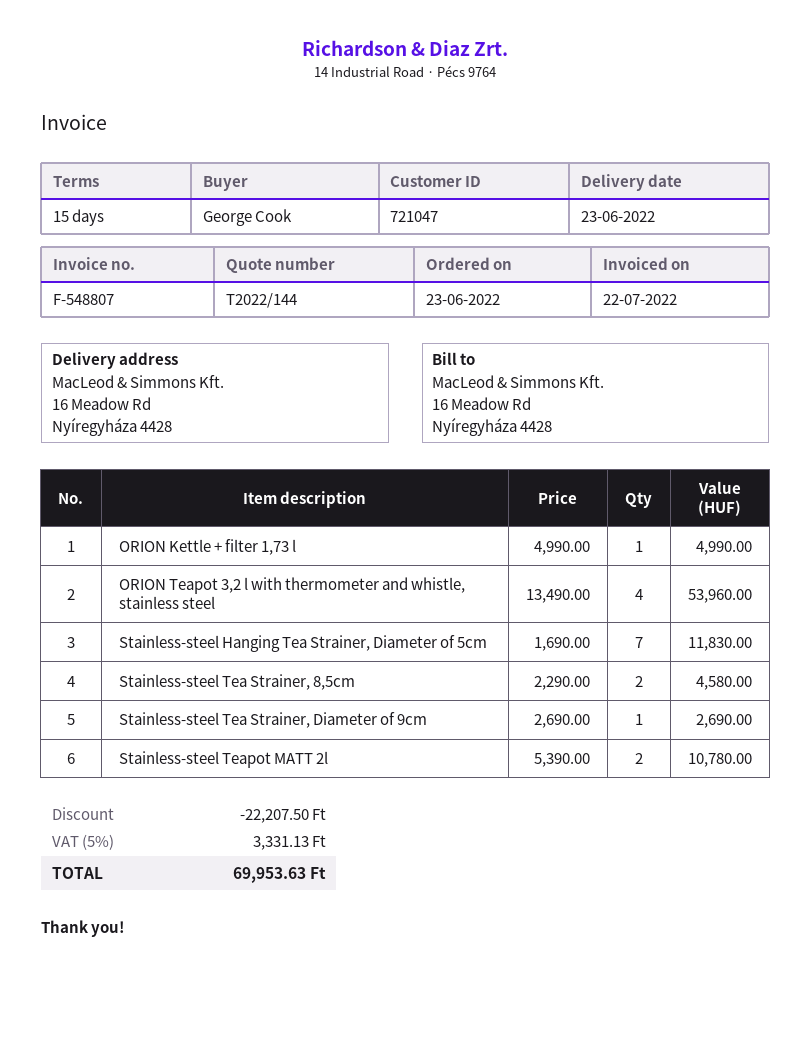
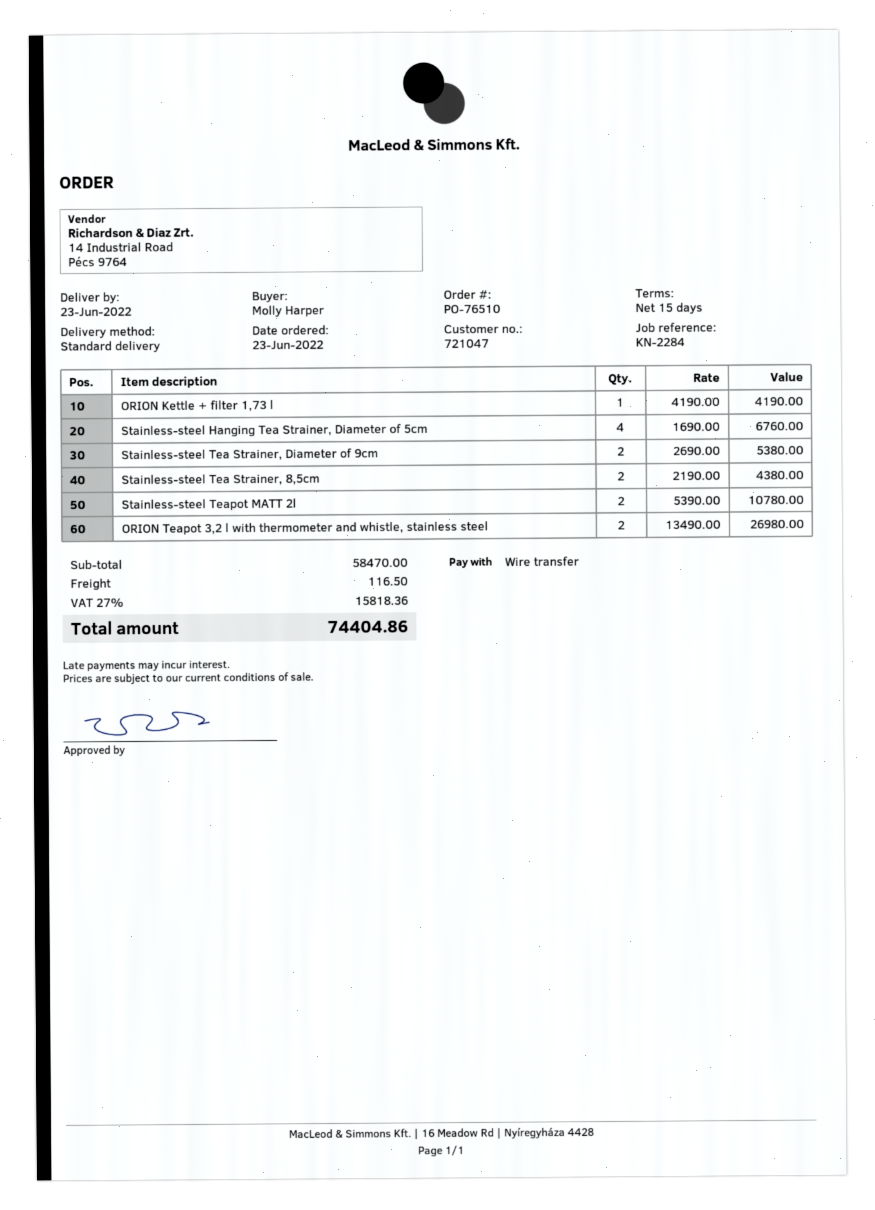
ordered by: George Cook -> Molly Harper
ORION Kettle + filter 1,73 l: 1 x 4990.00 = 4990.00 -> 1 x 4190.00 = 4190.00
ORION Teapot 3,2 l with thermometer and whistle, stainless steel: 4 x 13490.00 = 53960.00 -> 2 x 13490.00 = 26980.00
Stainless-steel Hanging Tea Strainer, Diameter of 5cm: 7 x 1690.00 = 11830.00 -> 4 x 1690.00 = 6760.00
Stainless-steel Tea Strainer, 8,5cm: 2 x 2290.00 = 4580.00 -> 2 x 2190.00 = 4380.00
Stainless-steel Tea Strainer, Diameter of 9cm: 1 x 2690.00 = 2690.00 -> 2 x 2690.00 = 5380.00
discount: 22207.50 -> none
shipping: none -> 116.50
tax: 5% = 3331.13 -> 27% = 15818.36
total: 69953.63 -> 74404.86

